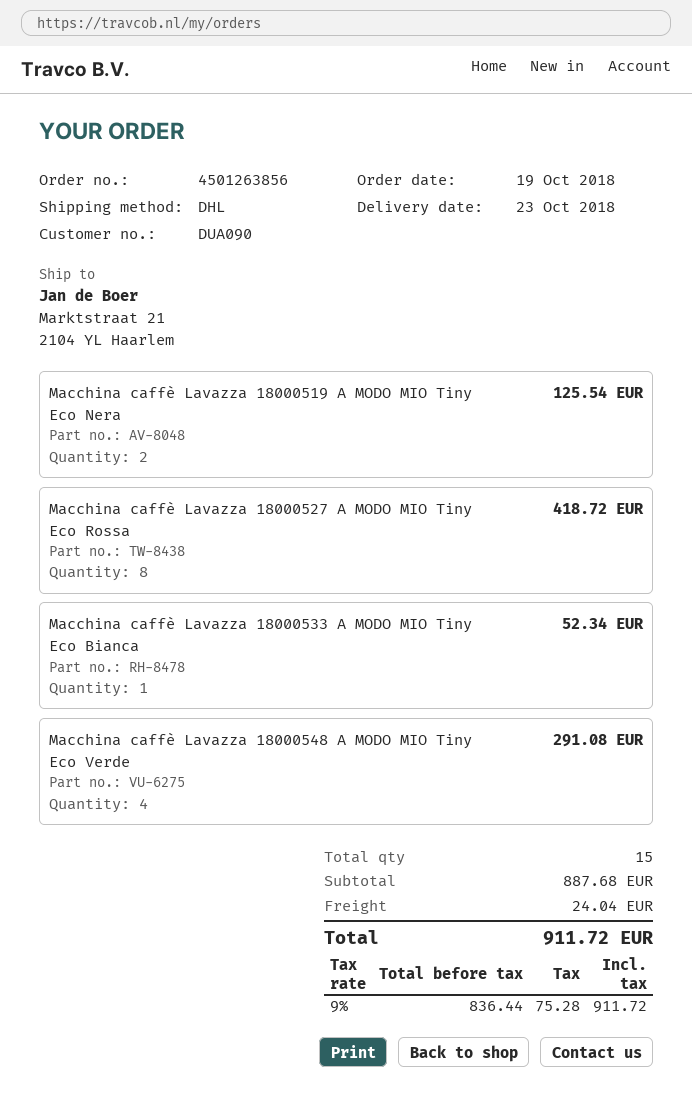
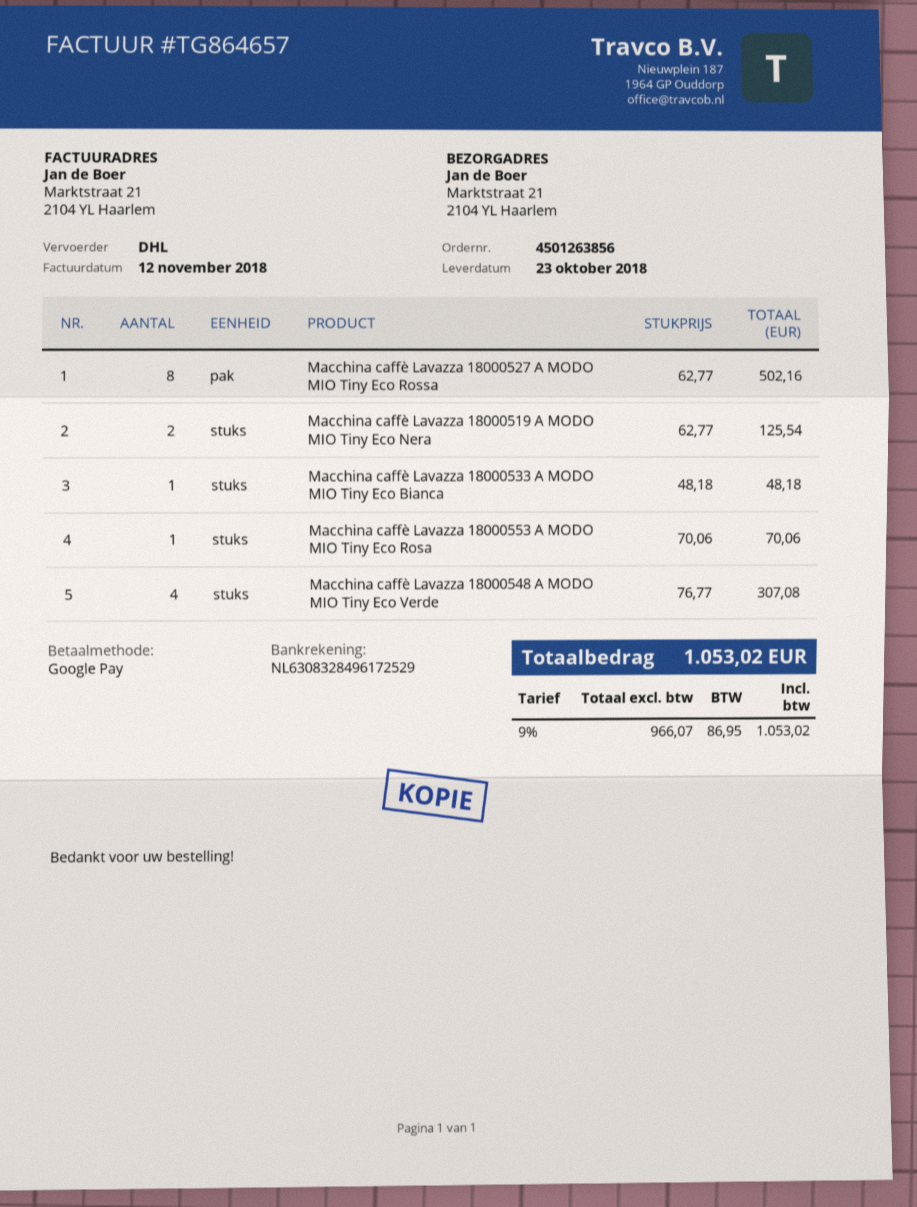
Macchina caffè Lavazza 18000527 A MODO MIO Tiny Eco Rossa: 8 for 418.72 -> 8 for 502.16
Macchina caffè Lavazza 18000533 A MODO MIO Tiny Eco Bianca: 1 for 52.34 -> 1 for 48.18
Macchina caffè Lavazza 18000548 A MODO MIO Tiny Eco Verde: 4 for 291.08 -> 4 for 307.08
Macchina caffè Lavazza 18000553 A MODO MIO Tiny Eco Rosa: none -> 1 for 70.06
shipping: 24.04 -> none
net: 836.44 -> 966.07
tax: 9% = 75.28 -> 9% = 86.95
total: 911.72 -> 1053.02

